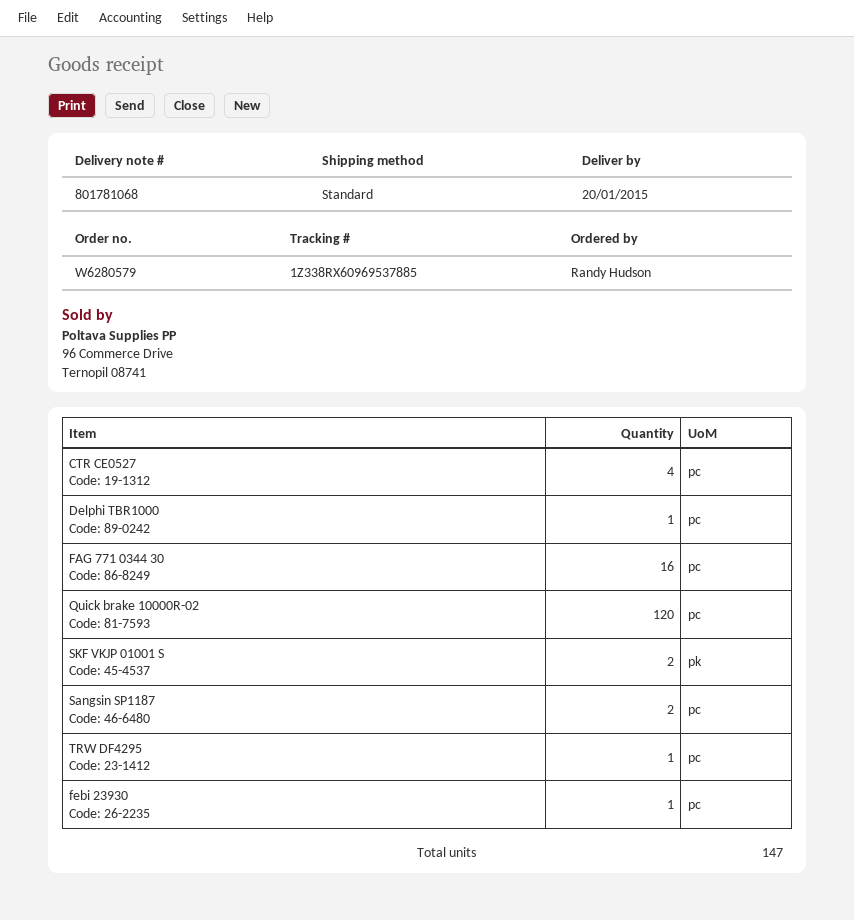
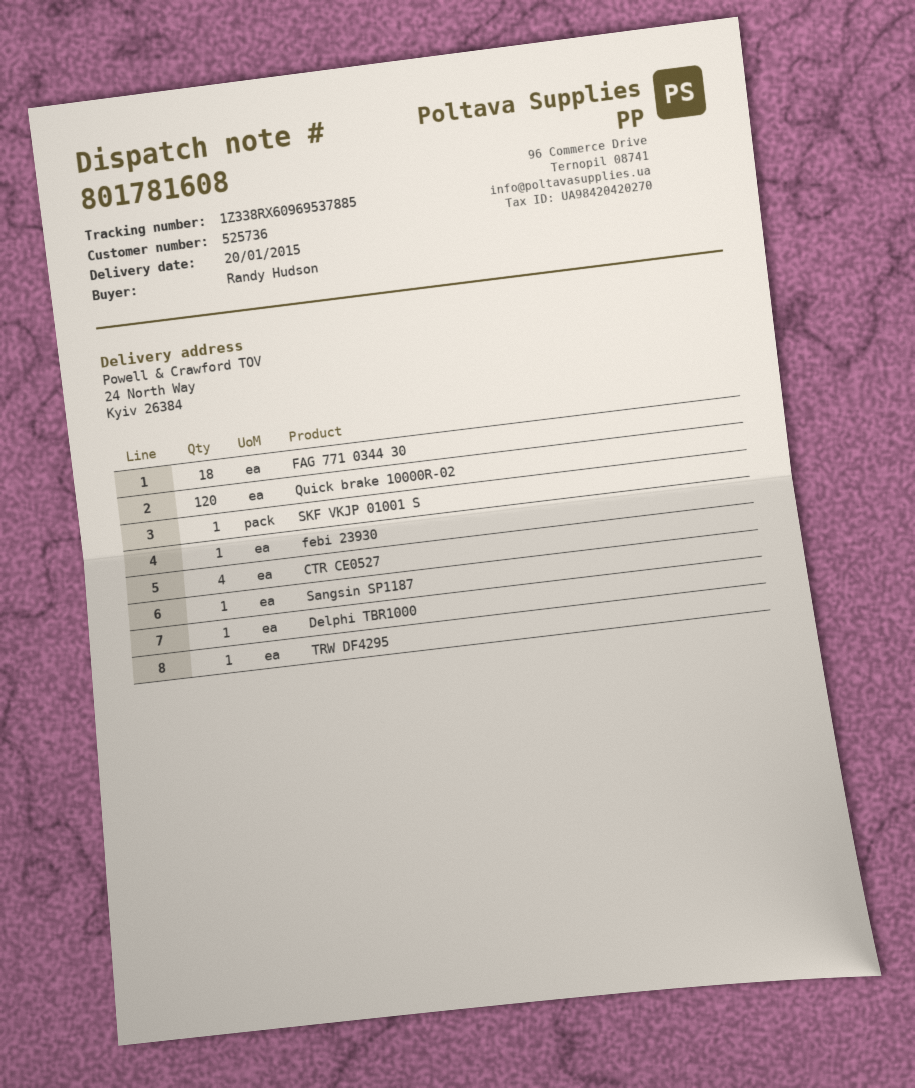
delivery note number: 801781068 -> 801781608
FAG 771 0344 30: 16 -> 18
SKF VKJP 01001 S: 2 -> 1
Sangsin SP1187: 2 -> 1

